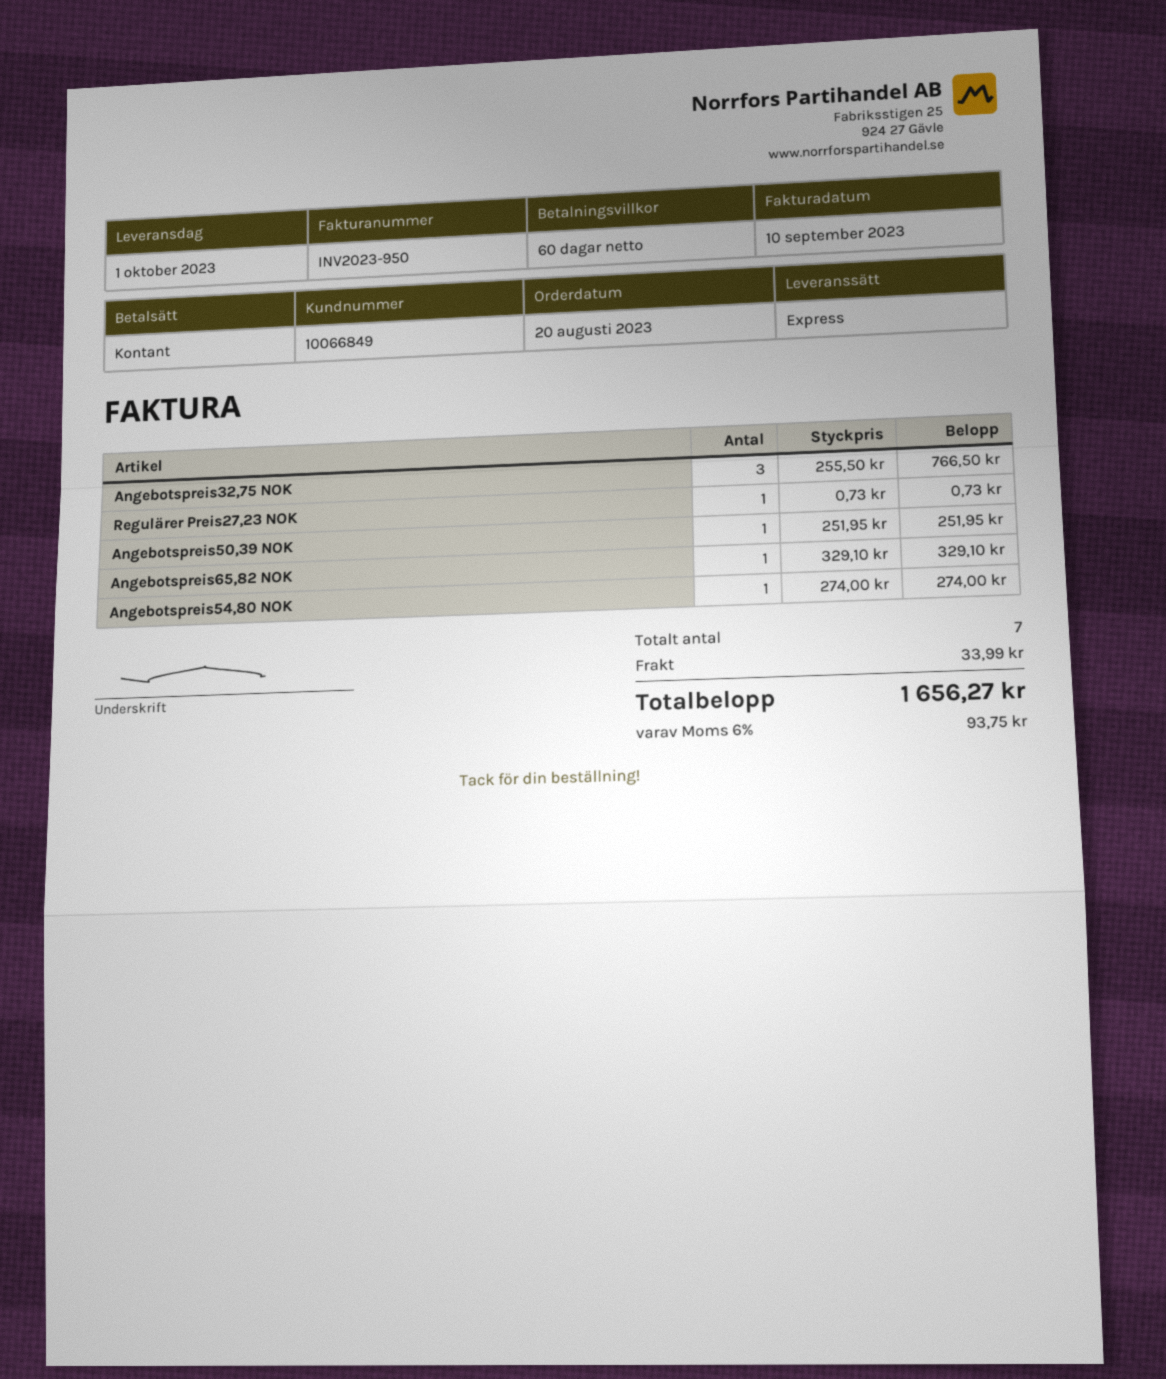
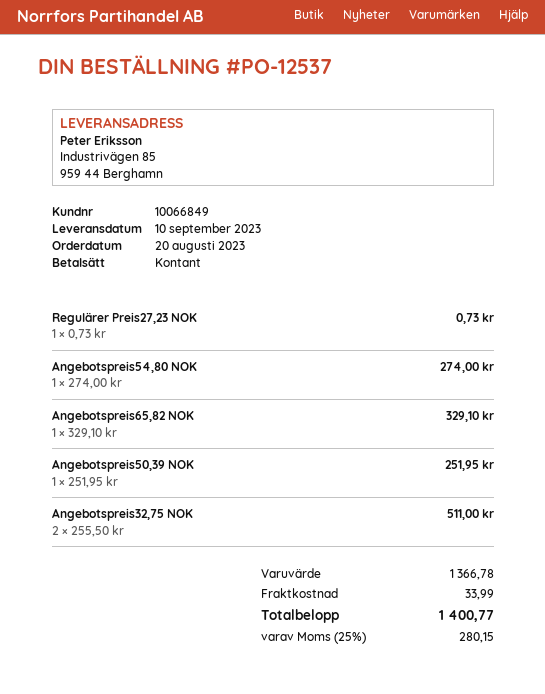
delivery date: 2023-10-01 -> 2023-09-10
Angebotspreis32,75 NOK: 3 x 255.50 = 766.50 -> 2 x 255.50 = 511.00
tax: 6% = 93.75 -> 25% = 280.15
total: 1656.27 -> 1400.77

